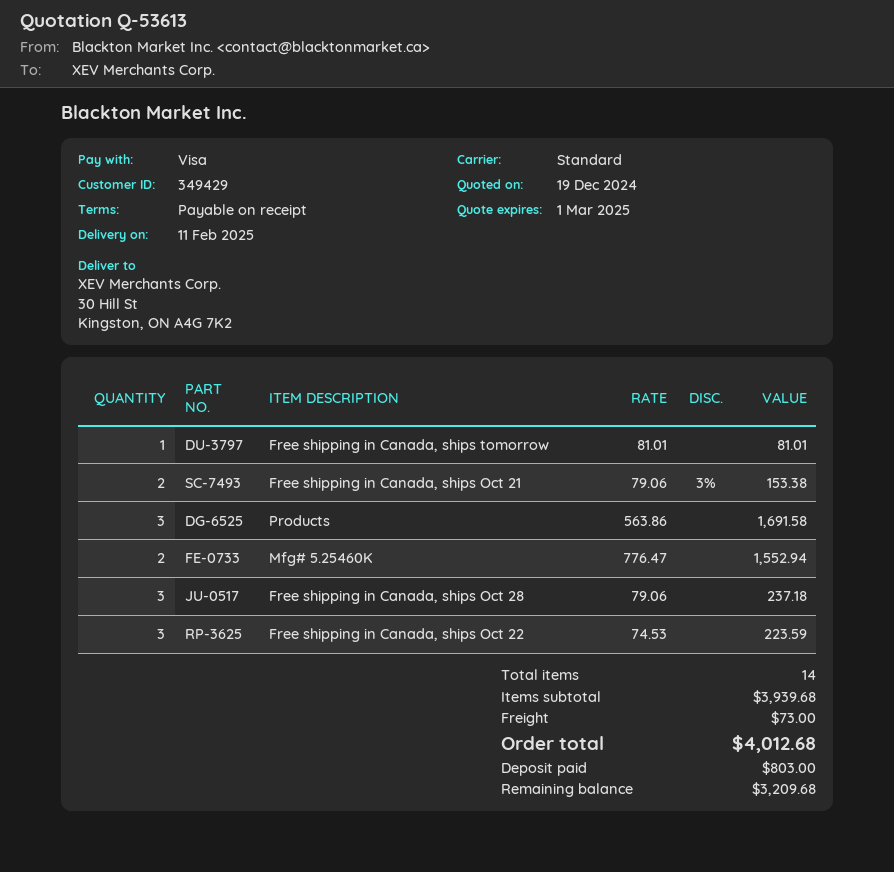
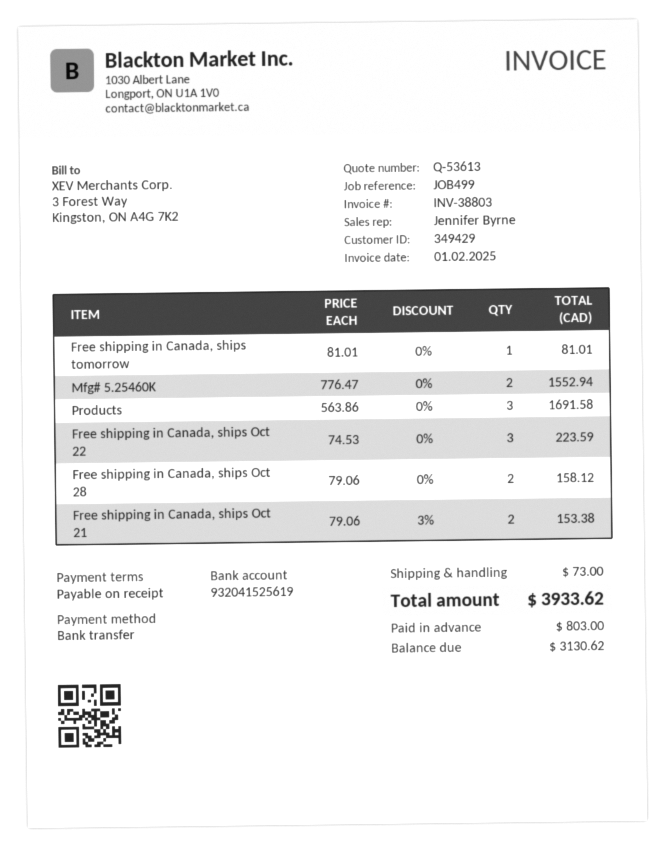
payment method: Visa -> bank transfer
Free shipping in Canada, ships Oct 28: 3 x 79.06 = 237.18 -> 2 x 79.06 = 158.12
total: 4012.68 -> 3933.62
balance: 3209.68 -> 3130.62

